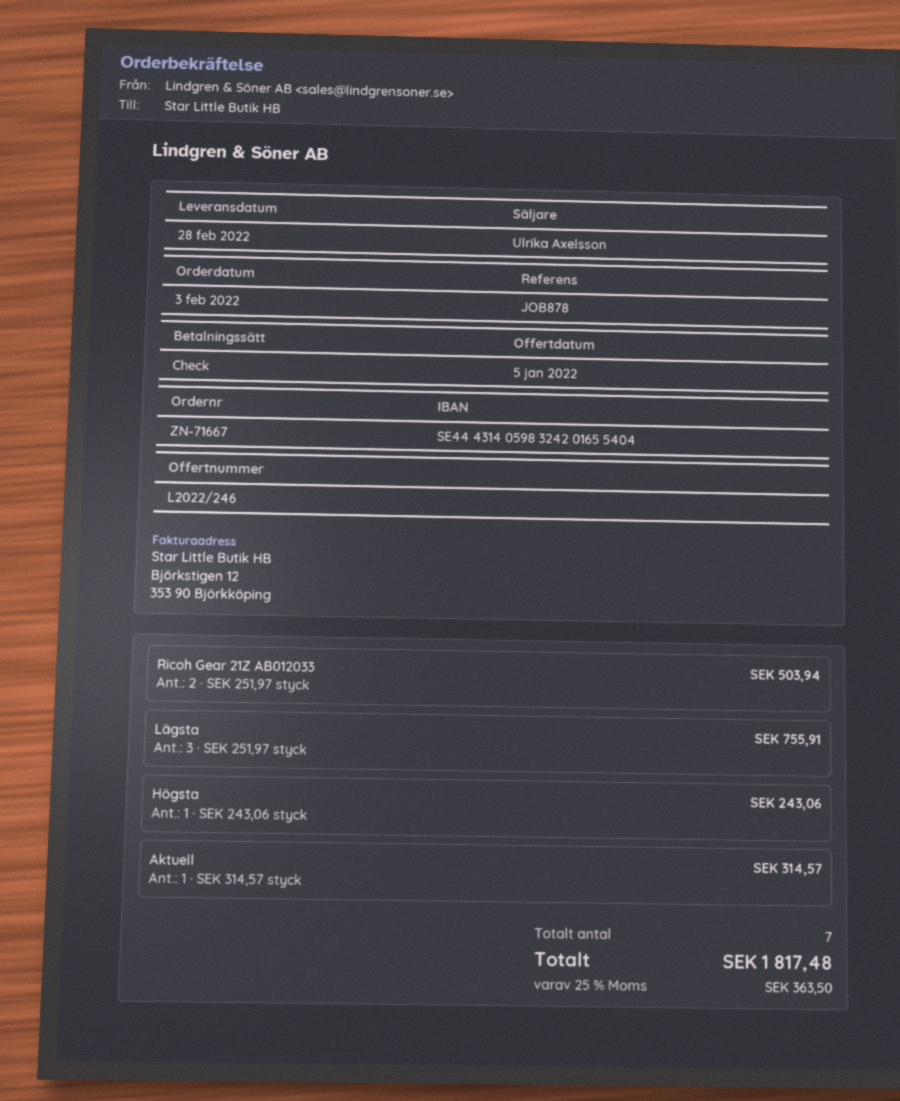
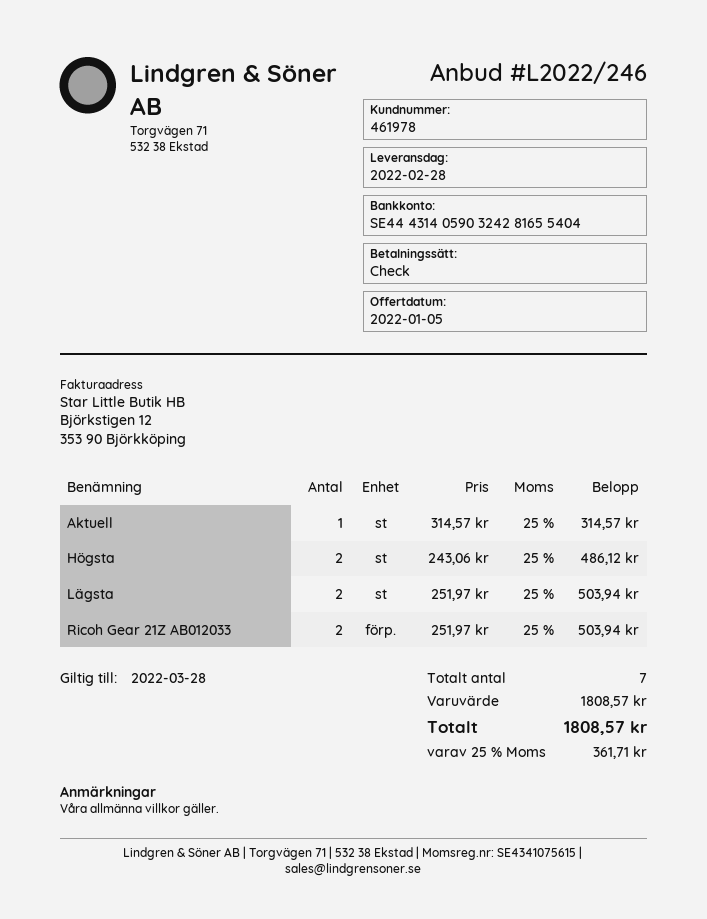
bank account: SE4443140598324201655404 -> SE4443140590324281655404
Lägsta: 3 x 251.97 = 755.91 -> 2 x 251.97 = 503.94
Högsta: 1 x 243.06 = 243.06 -> 2 x 243.06 = 486.12
tax: 25% = 363.50 -> 25% = 361.71
total: 1817.48 -> 1808.57

